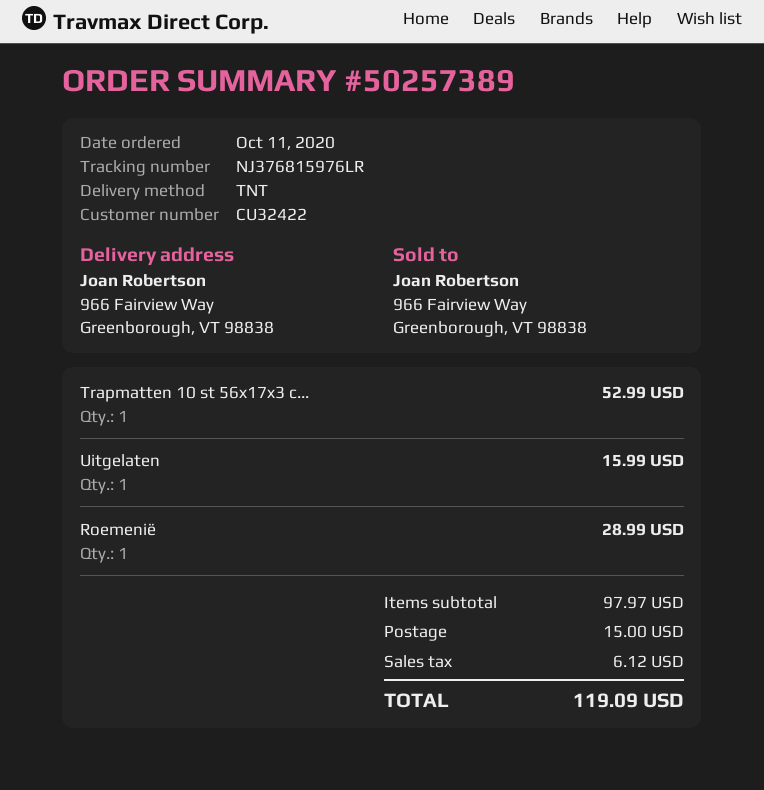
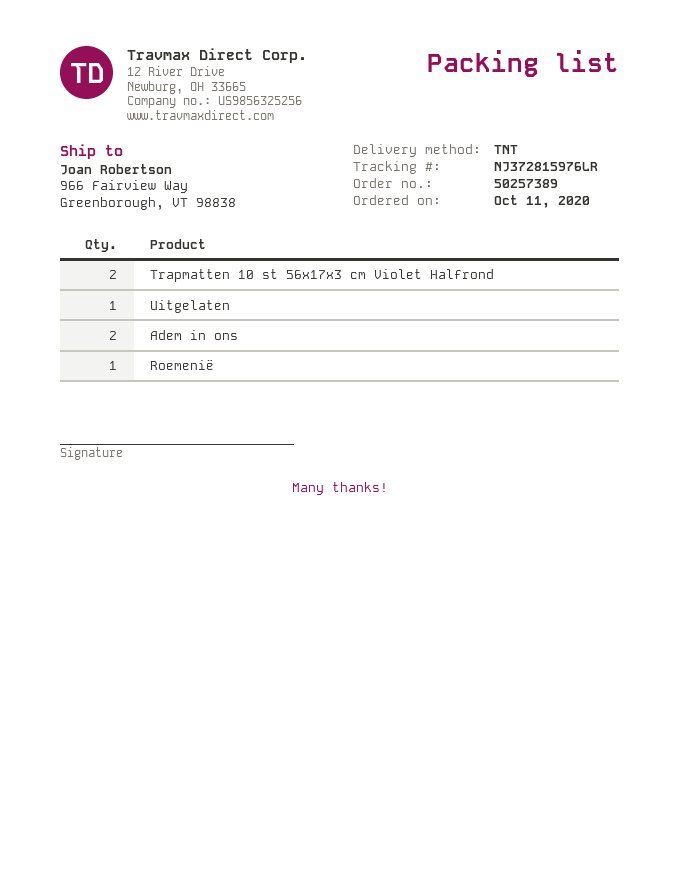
tracking number: NJ376815976LR -> NJ372815976LR
Trapmatten 10 st 56x17x3 c...: 1 -> 2
Adem in ons: none -> 2

